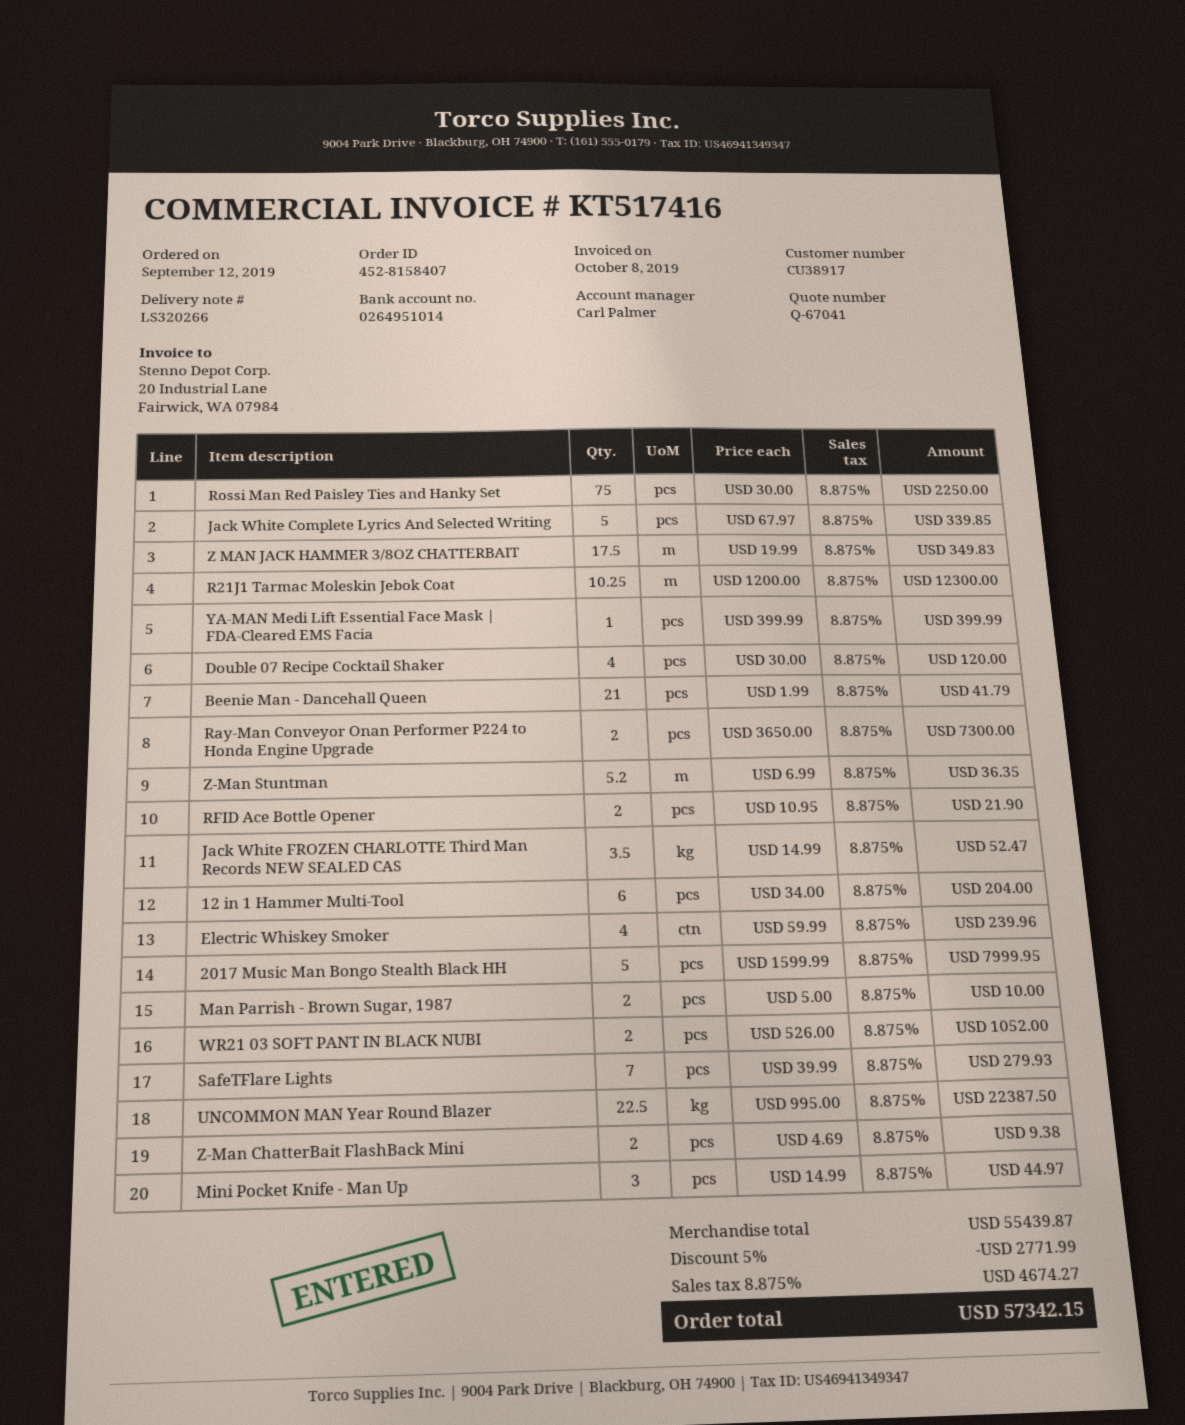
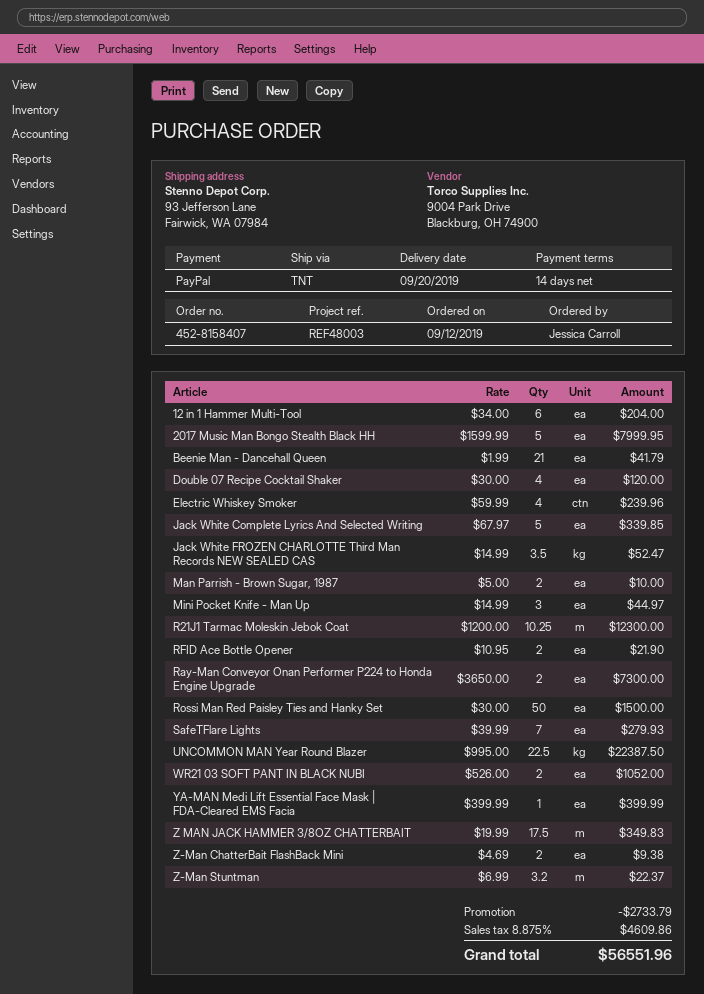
Rossi Man Red Paisley Ties and Hanky Set: 75 x 30.00 = 2250.00 -> 50 x 30.00 = 1500.00
Z-Man Stuntman: 5.2 x 6.99 = 36.35 -> 3.2 x 6.99 = 22.37
discount: 2771.99 -> 2733.79
tax: 8.875% = 4674.27 -> 8.875% = 4609.86
total: 57342.15 -> 56551.96

